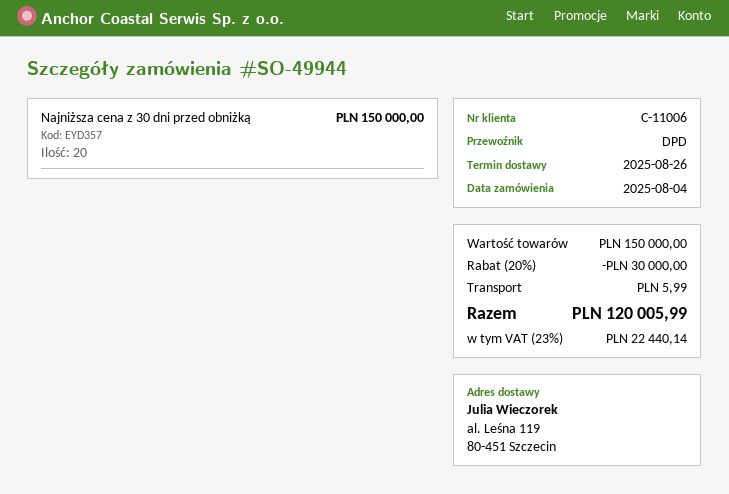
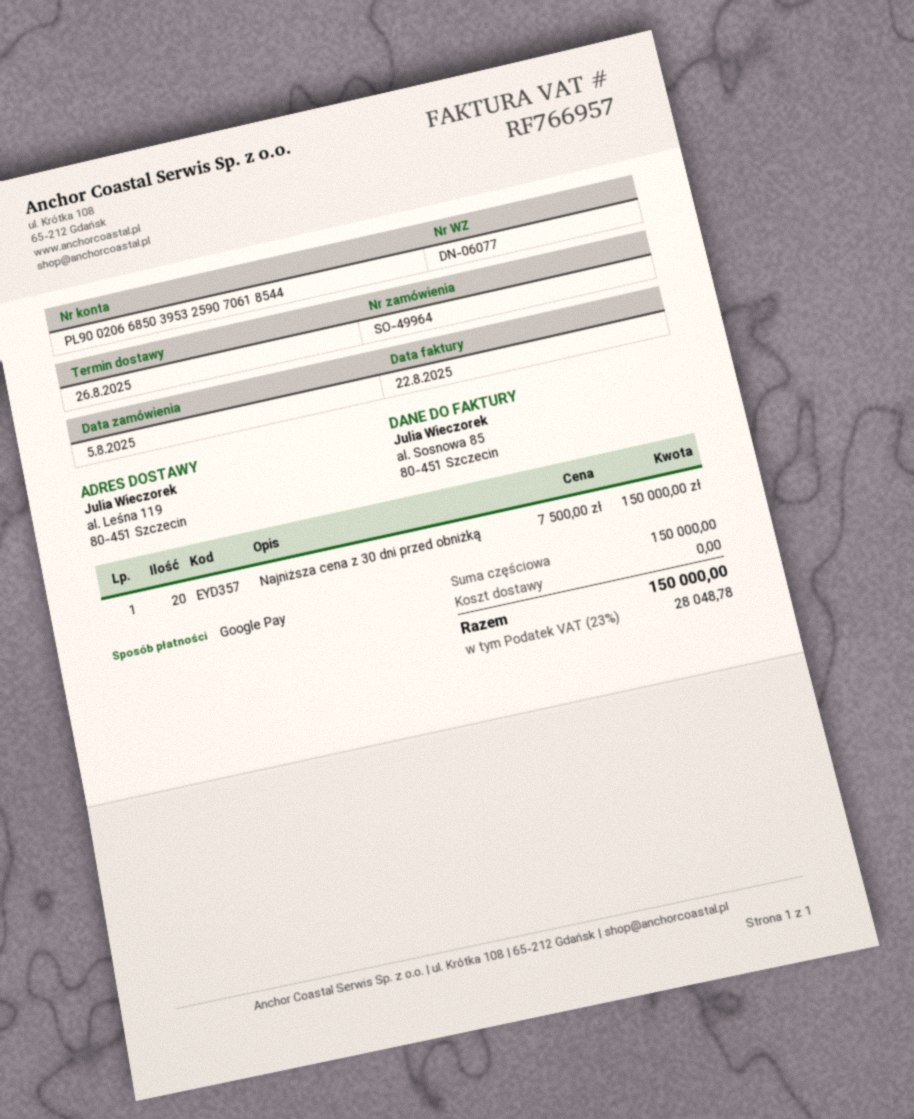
order number: SO-49944 -> SO-49964
order date: 2025-08-04 -> 2025-08-05
discount: 20% = 30000.00 -> none
shipping: 5.99 -> 0.00
tax: 23% = 22440.14 -> 23% = 28048.78
total: 120005.99 -> 150000.00

